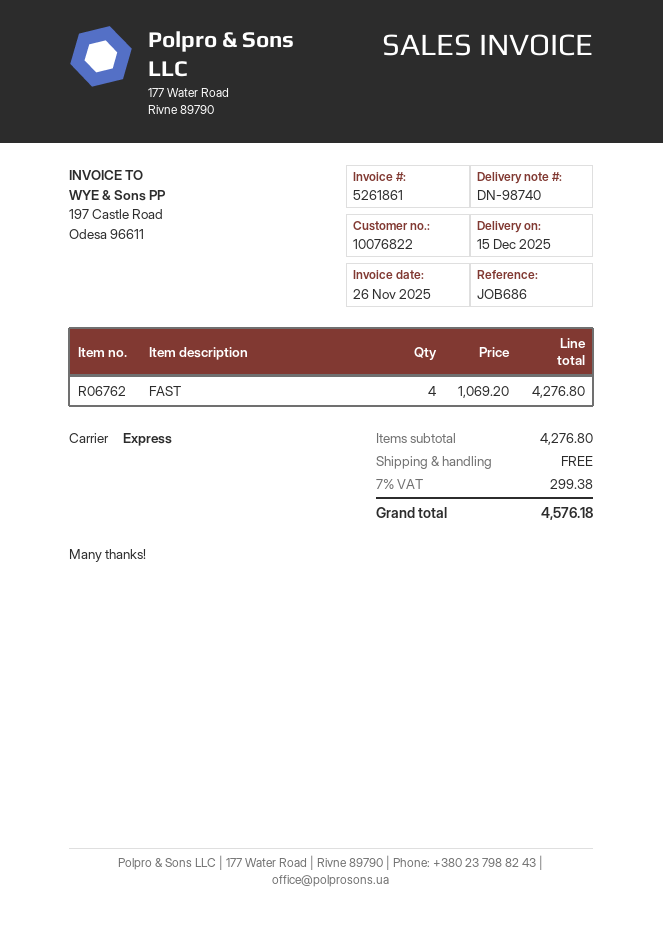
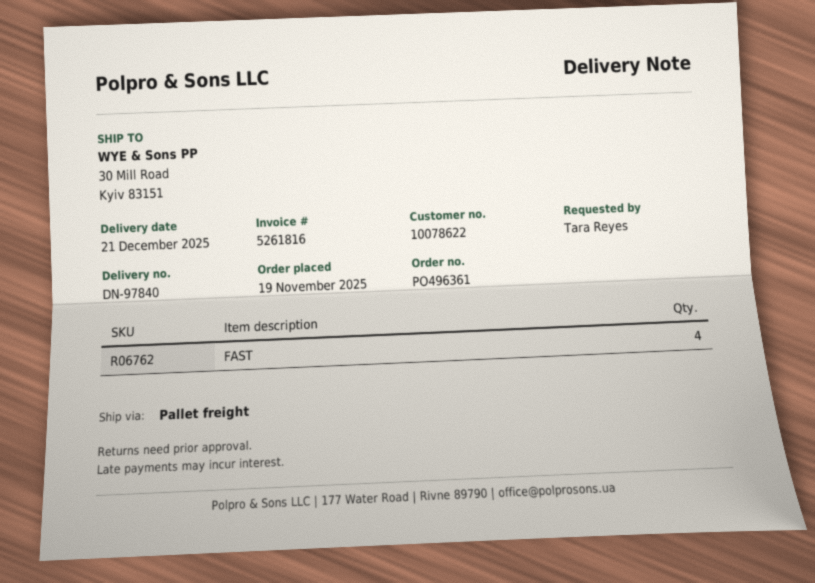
delivery note number: DN-98740 -> DN-97840
delivery date: 2025-12-15 -> 2025-12-21
invoice number: 5261861 -> 5261816
customer number: 10076822 -> 10078622
shipping method: express -> pallet freight

